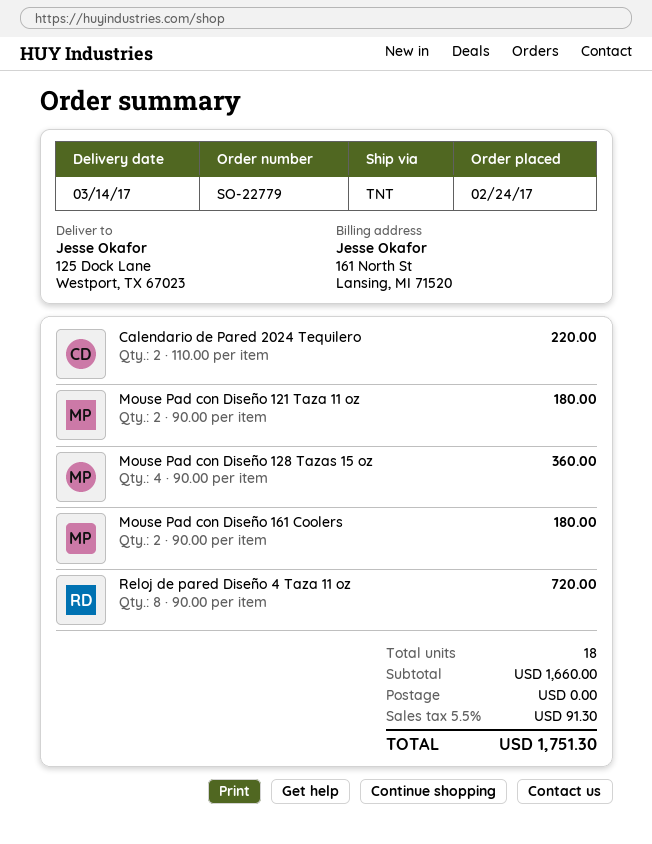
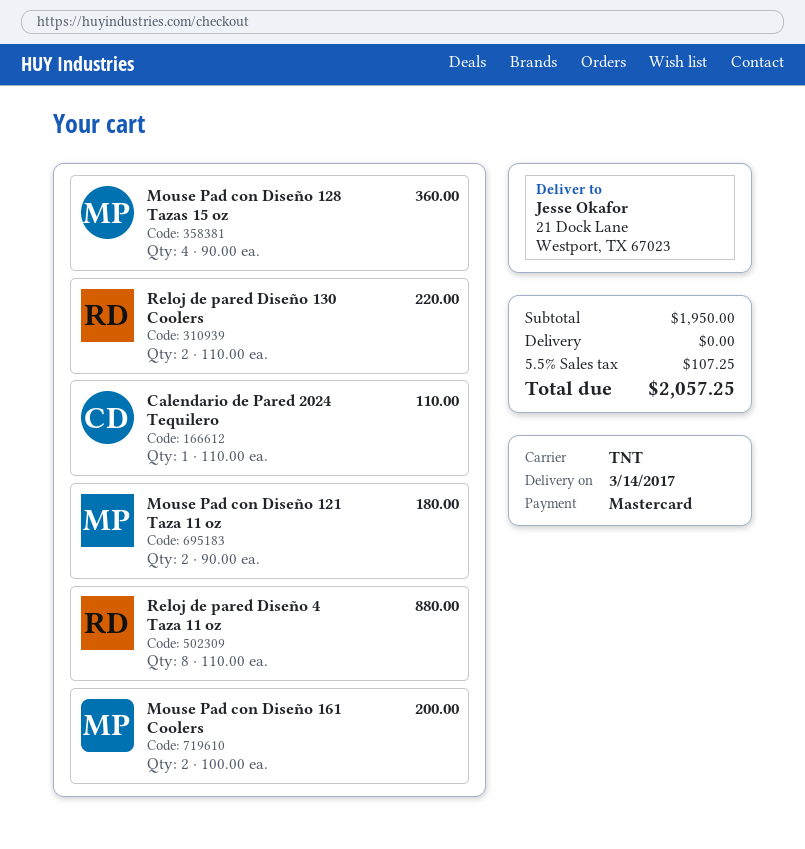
ship to: 125 Dock Lane, Westport, TX 67023 -> 21 Dock Lane, Westport, TX 67023
Calendario de Pared 2024 Tequilero: 2 x 110.00 = 220.00 -> 1 x 110.00 = 110.00
Mouse Pad con Diseño 161 Coolers: 2 x 90.00 = 180.00 -> 2 x 100.00 = 200.00
Reloj de pared Diseño 4 Taza 11 oz: 8 x 90.00 = 720.00 -> 8 x 110.00 = 880.00
Reloj de pared Diseño 130 Coolers: none -> 2 x 110.00 = 220.00
subtotal: 1660.00 -> 1950.00
tax: 5.5% = 91.30 -> 5.5% = 107.25
total: 1751.30 -> 2057.25

